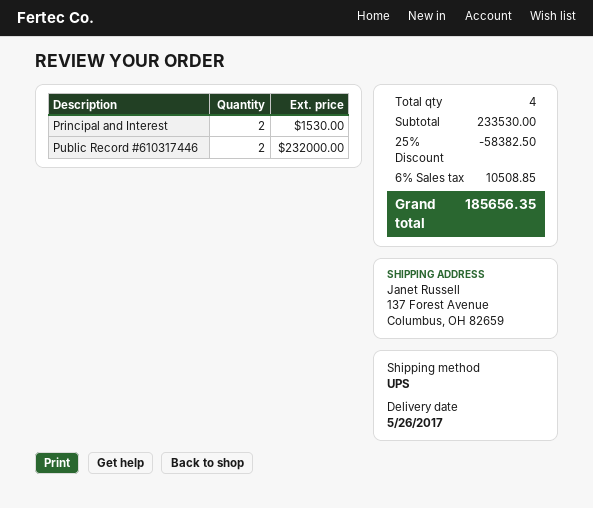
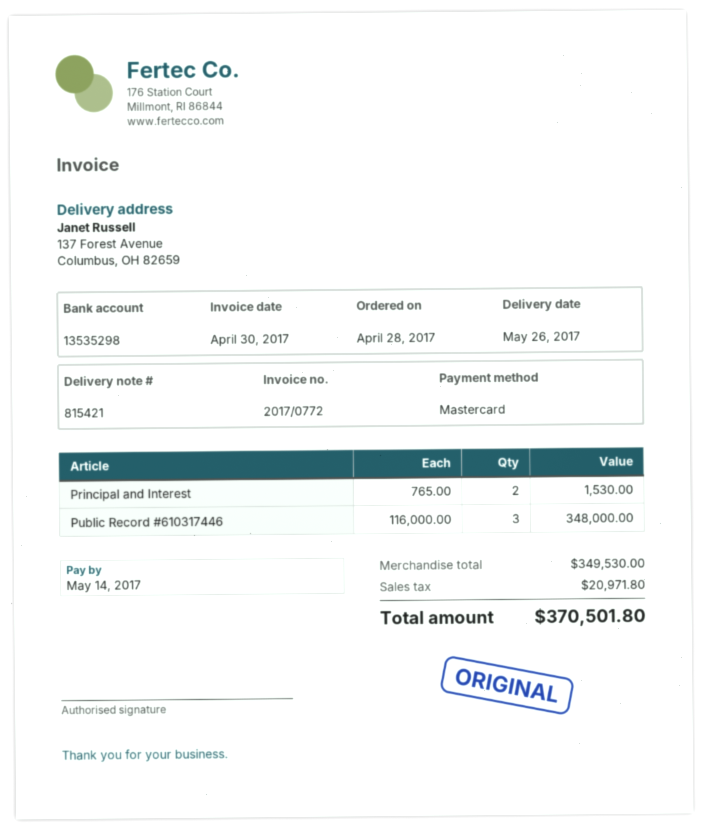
Public Record #610317446: 2 for 232000.00 -> 3 for 348000.00
subtotal: 233530.00 -> 349530.00
discount: 25% = 58382.50 -> none
tax: 10508.85 -> 20971.80
total: 185656.35 -> 370501.80

